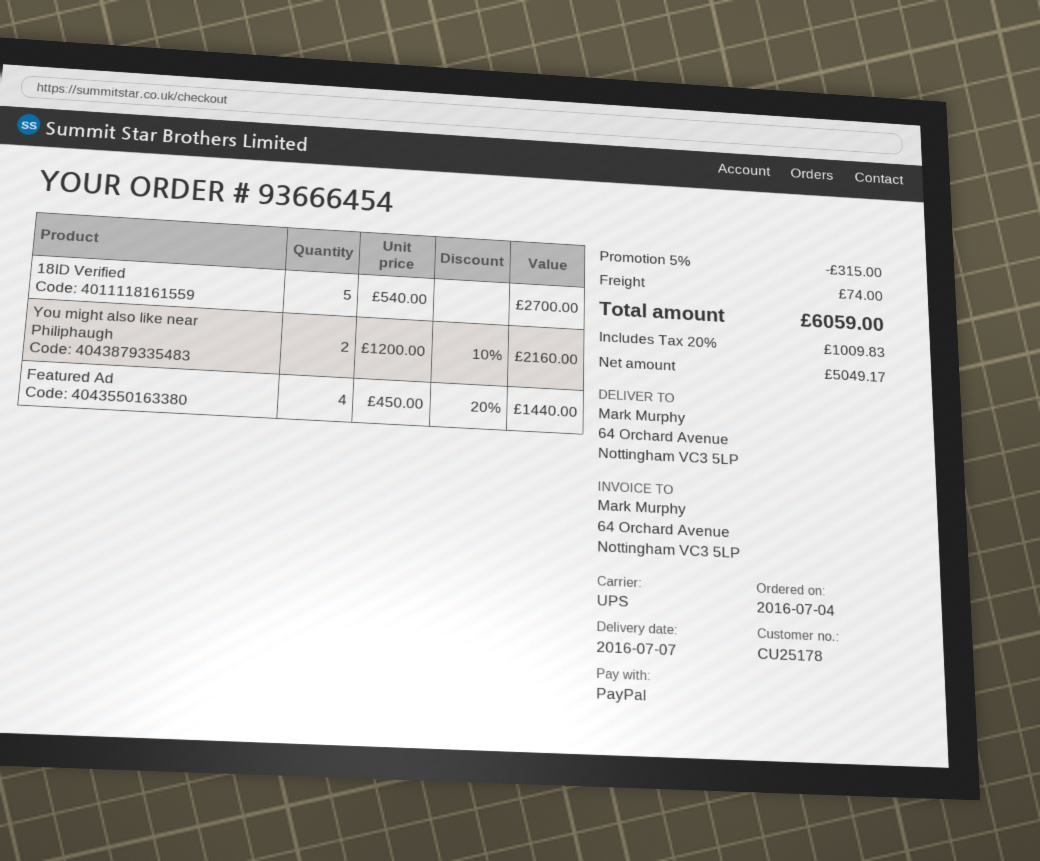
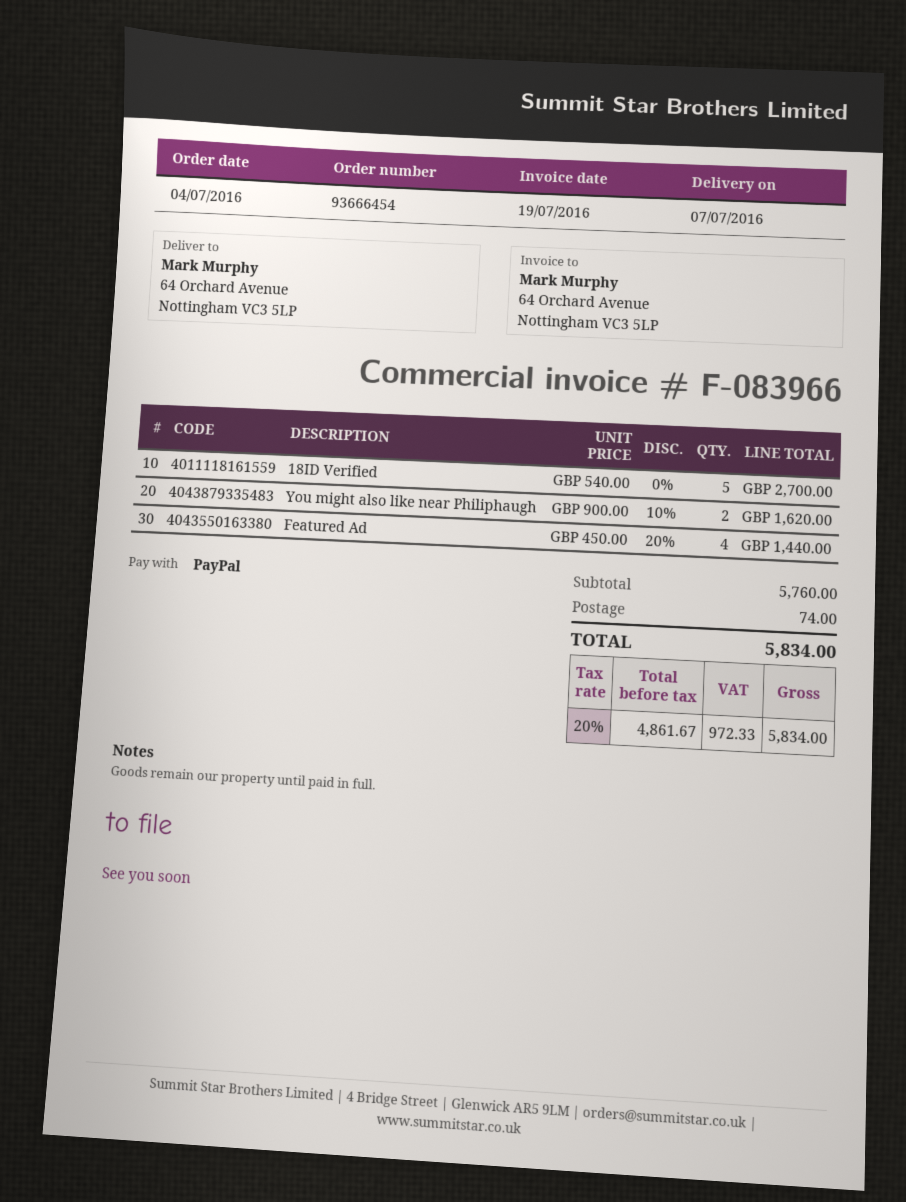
You might also like near Philiphaugh: 2 x 1200.00 - 10% = 2160.00 -> 2 x 900.00 - 10% = 1620.00
discount: 5% = 315.00 -> none
net: 5049.17 -> 4861.67
tax: 20% = 1009.83 -> 20% = 972.33
total: 6059.00 -> 5834.00

